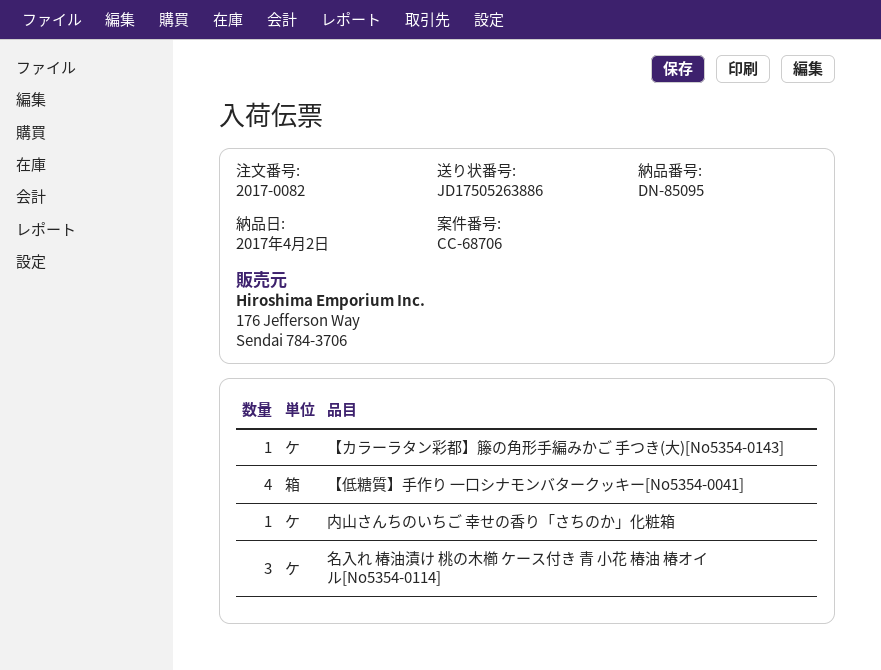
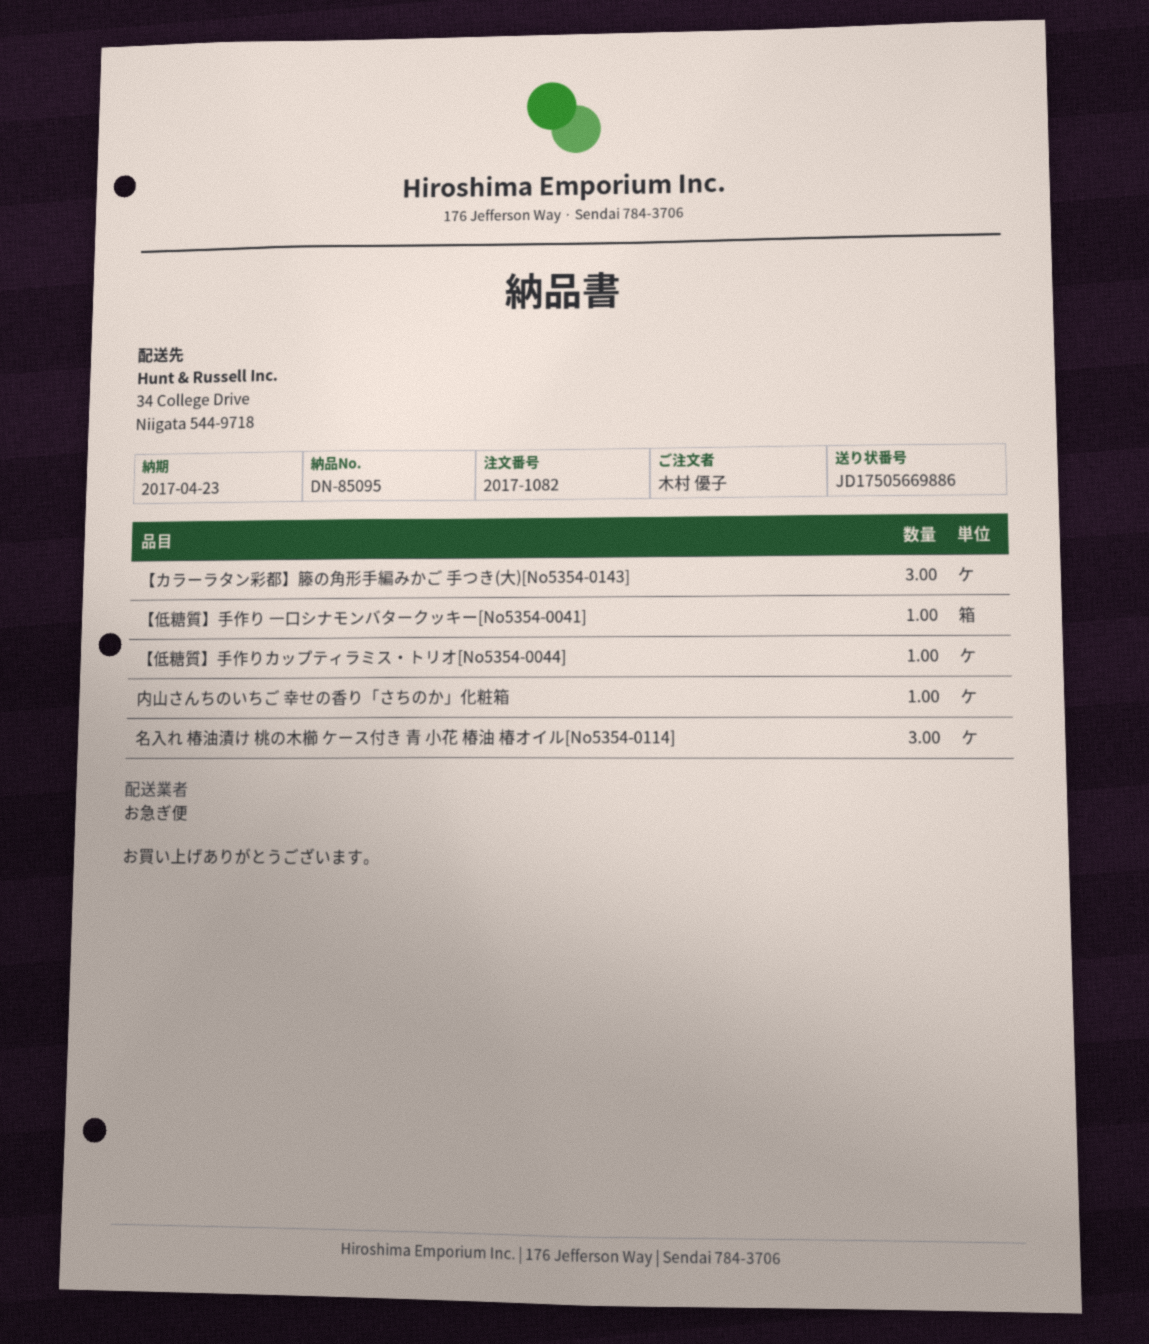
order number: 2017-0082 -> 2017-1082
delivery date: 2017-04-02 -> 2017-04-23
tracking number: JD17505263886 -> JD17505669886
【カラーラタン彩都】籐の角形手編みかご 手つき(大)[No5354-0143]: 1 -> 3
【低糖質】手作り 一口シナモンバタークッキー[No5354-0041]: 4 -> 1
【低糖質】手作りカップティラミス・トリオ[No5354-0044]: none -> 1

